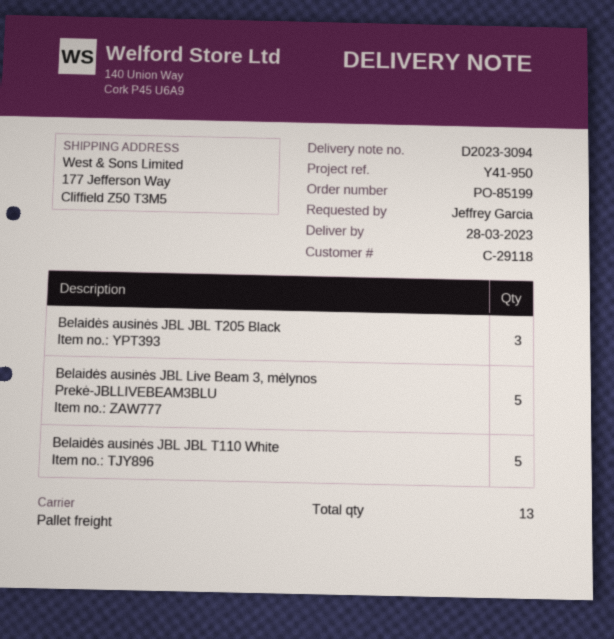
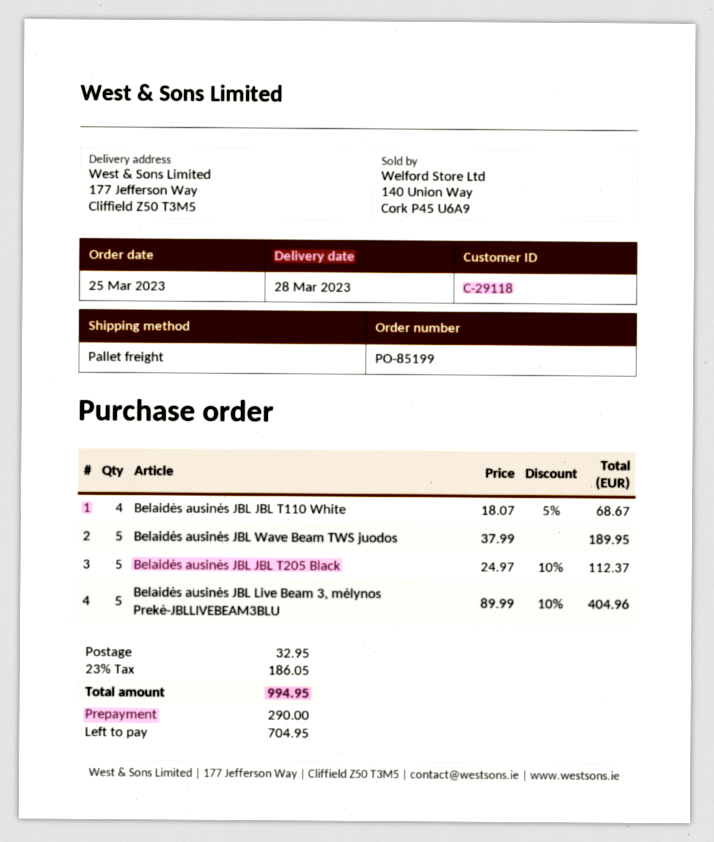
Belaidės ausinės JBL JBL T205 Black: 3 -> 5
Belaidės ausinės JBL JBL T110 White: 5 -> 4
Belaidės ausinės JBL Wave Beam TWS juodos: none -> 5

